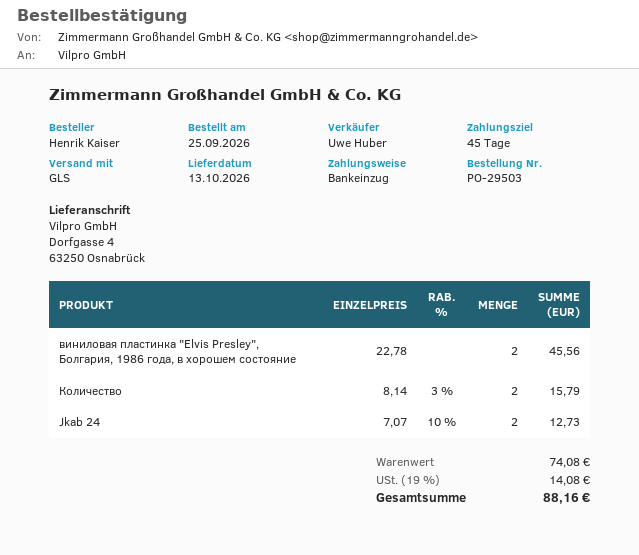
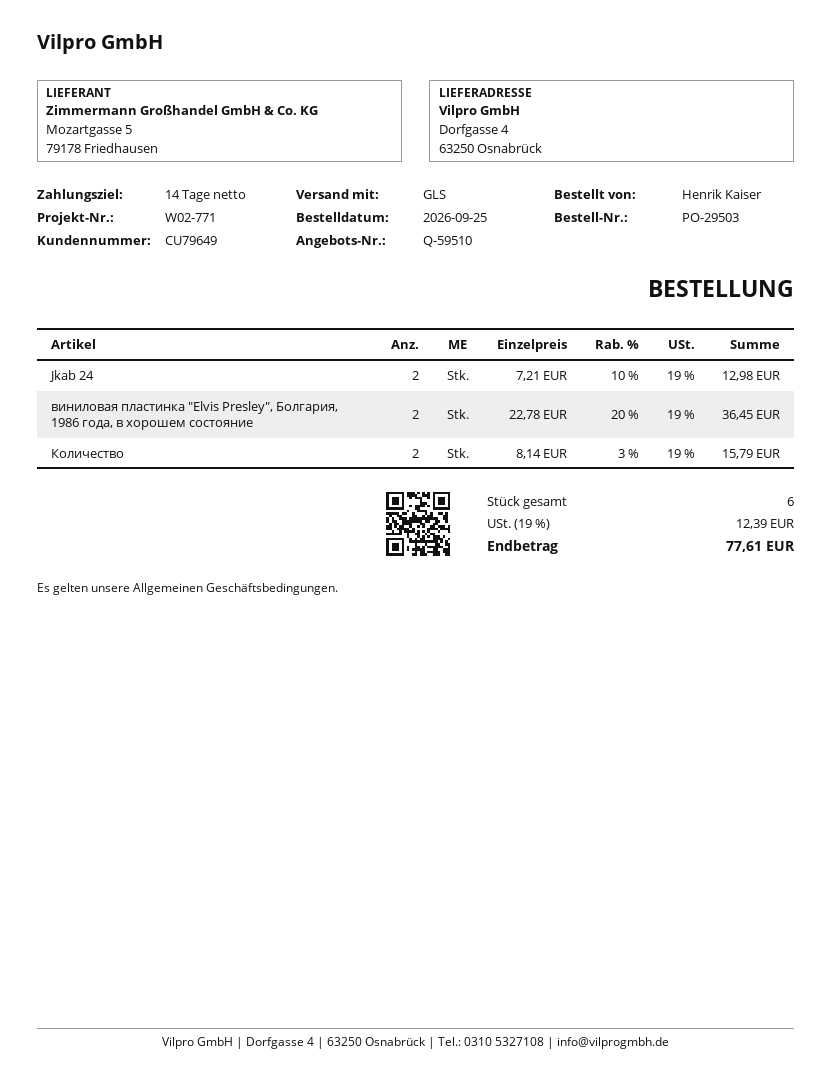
payment terms: 45 days -> 14 days
виниловая пластинка "Elvis Presley", Болгария, 1986 года, в хорошем состояние: 2 x 22.78 = 45.56 -> 2 x 22.78 - 20% = 36.45
Jkab 24: 2 x 7.07 - 10% = 12.73 -> 2 x 7.21 - 10% = 12.98
tax: 19% = 14.08 -> 19% = 12.39
total: 88.16 -> 77.61

